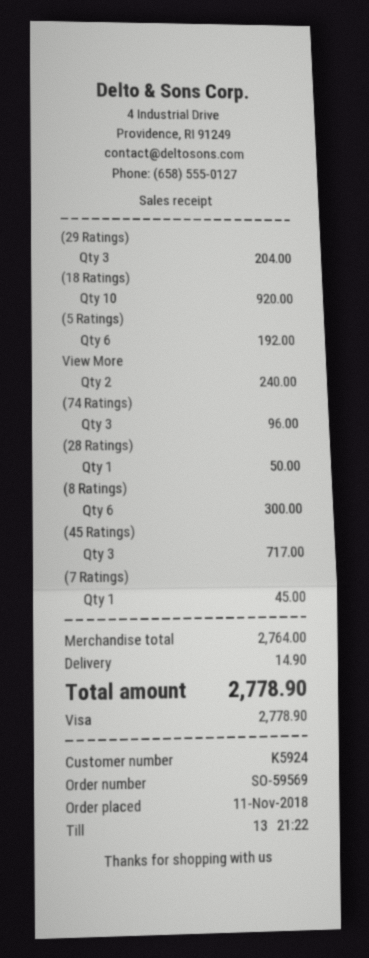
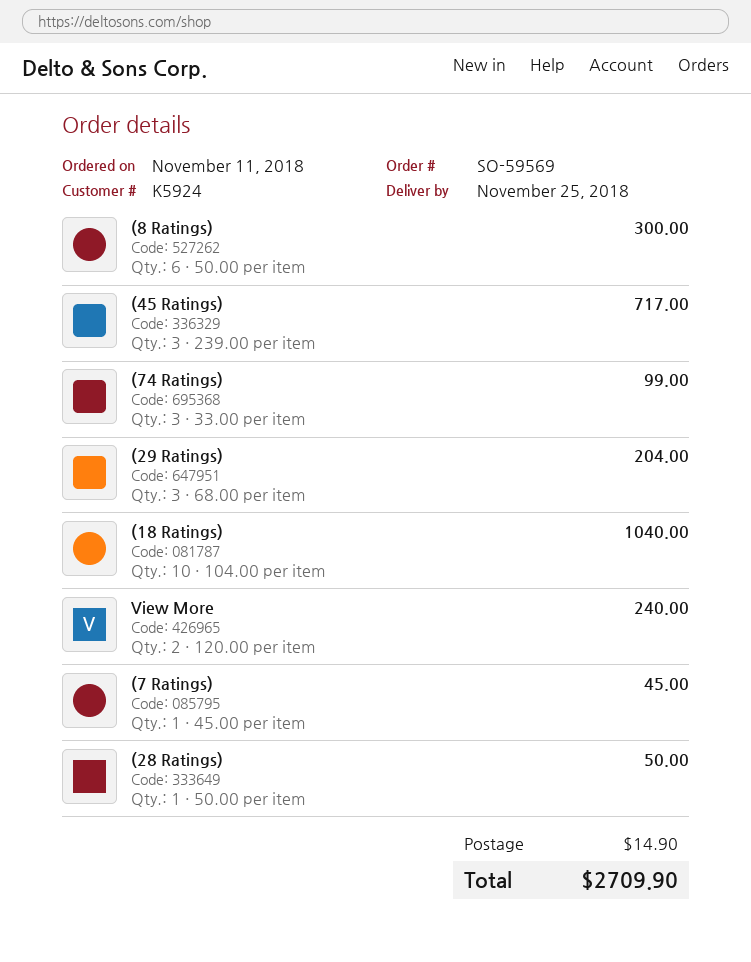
(18 Ratings): 10 for 920.00 -> 10 for 1040.00
(5 Ratings): 6 for 192.00 -> none
(74 Ratings): 3 for 96.00 -> 3 for 99.00
total: 2778.90 -> 2709.90

